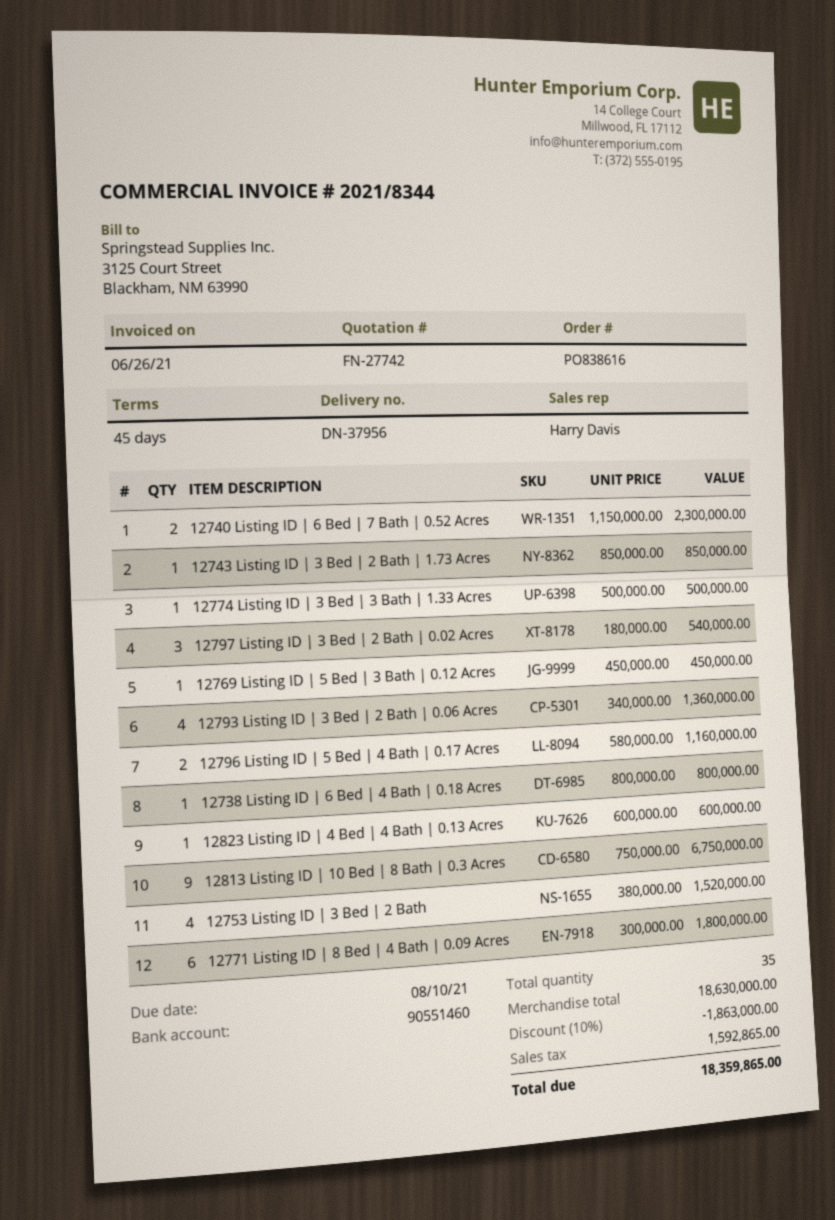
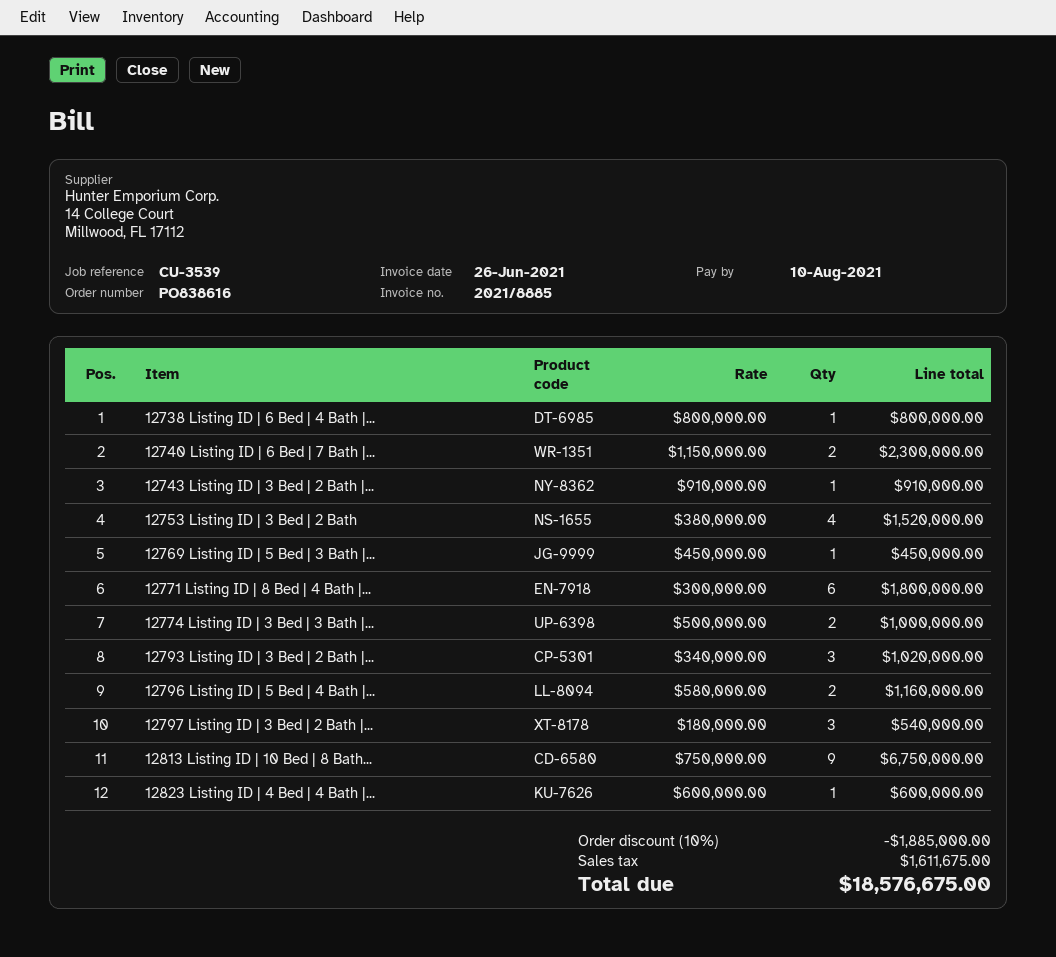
invoice number: 2021/8344 -> 2021/8885
12743 Listing ID | 3 Bed | 2 Bath | 1.73 Acres: 1 x 850000.00 = 850000.00 -> 1 x 910000.00 = 910000.00
12774 Listing ID | 3 Bed | 3 Bath | 1.33 Acres: 1 x 500000.00 = 500000.00 -> 2 x 500000.00 = 1000000.00
12793 Listing ID | 3 Bed | 2 Bath | 0.06 Acres: 4 x 340000.00 = 1360000.00 -> 3 x 340000.00 = 1020000.00
discount: 10% = 1863000.00 -> 10% = 1885000.00
tax: 1592865.00 -> 1611675.00
total: 18359865.00 -> 18576675.00

